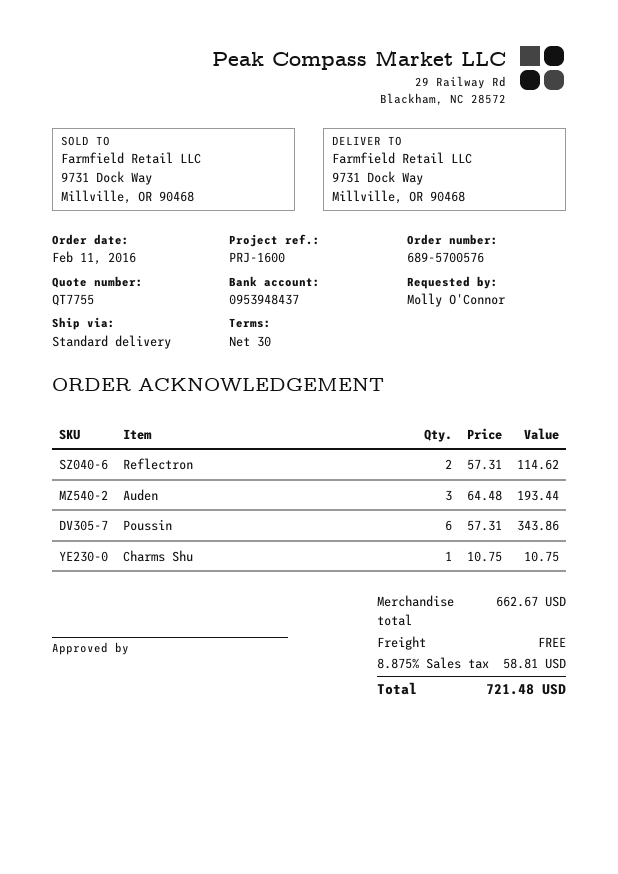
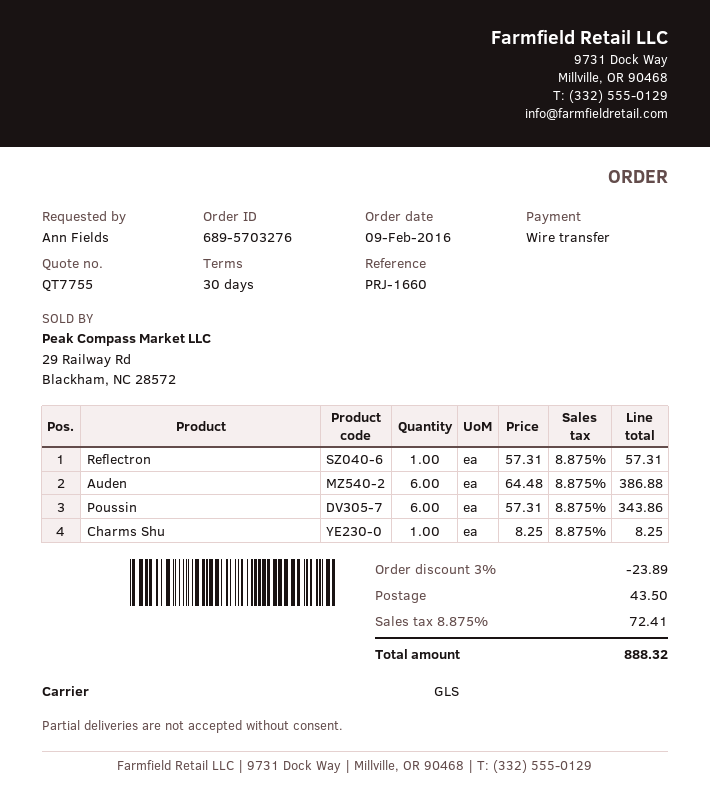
order number: 689-5700576 -> 689-5703276
order date: 2016-02-11 -> 2016-02-09
reference: PRJ-1600 -> PRJ-1660
ordered by: Molly O'Connor -> Ann Fields
shipping method: standard -> GLS
Reflectron: 2 x 57.31 = 114.62 -> 1 x 57.31 = 57.31
Auden: 3 x 64.48 = 193.44 -> 6 x 64.48 = 386.88
Charms Shu: 1 x 10.75 = 10.75 -> 1 x 8.25 = 8.25
discount: none -> 3% = 23.89
shipping: 0.00 -> 43.50
tax: 8.875% = 58.81 -> 8.875% = 72.41
total: 721.48 -> 888.32

